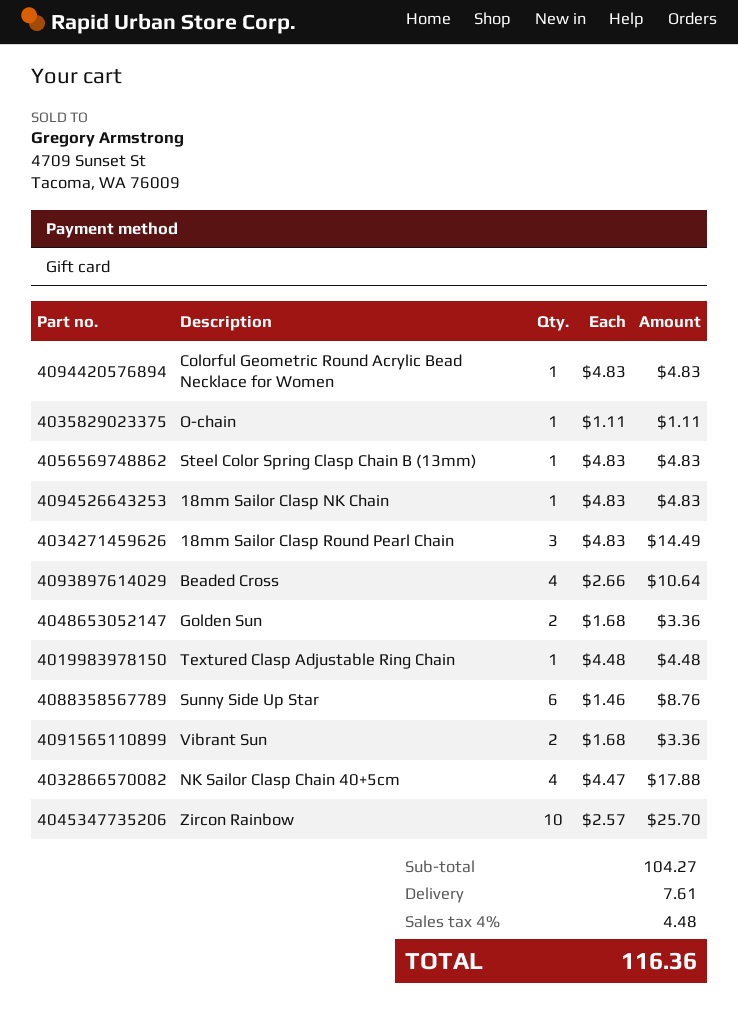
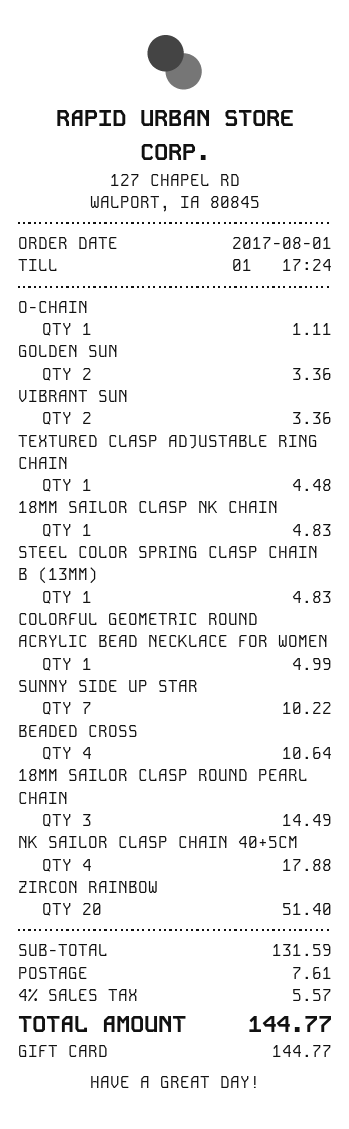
Colorful Geometric Round Acrylic Bead Necklace for Women: 1 for 4.83 -> 1 for 4.99
Sunny Side Up Star: 6 for 8.76 -> 7 for 10.22
Zircon Rainbow: 10 for 25.70 -> 20 for 51.40
subtotal: 104.27 -> 131.59
tax: 4% = 4.48 -> 4% = 5.57
total: 116.36 -> 144.77

